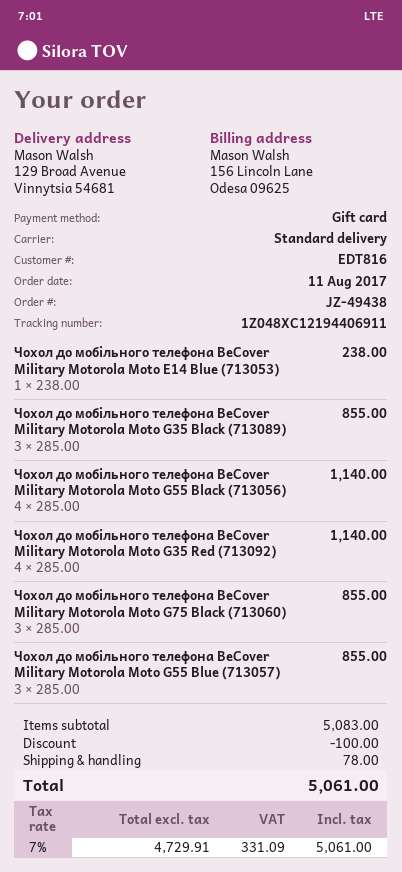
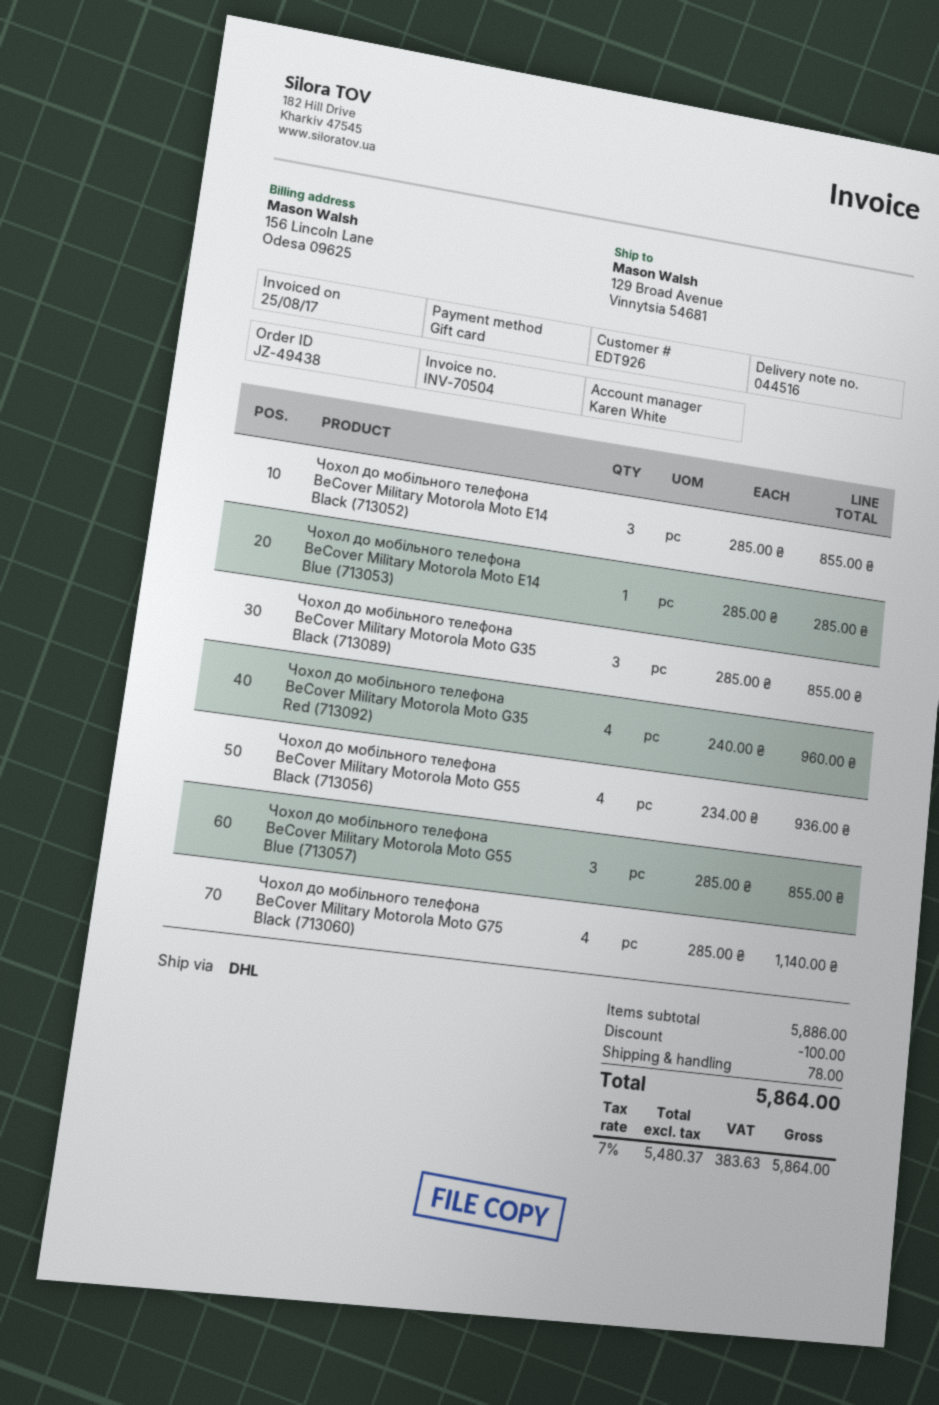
customer number: EDT816 -> EDT926
shipping method: standard -> DHL
Чохол до мобільного телефона BeCover Military Motorola Moto E14 Blue (713053): 1 x 238.00 = 238.00 -> 1 x 285.00 = 285.00
Чохол до мобільного телефона BeCover Military Motorola Moto G55 Black (713056): 4 x 285.00 = 1140.00 -> 4 x 234.00 = 936.00
Чохол до мобільного телефона BeCover Military Motorola Moto G35 Red (713092): 4 x 285.00 = 1140.00 -> 4 x 240.00 = 960.00
Чохол до мобільного телефона BeCover Military Motorola Moto G75 Black (713060): 3 x 285.00 = 855.00 -> 4 x 285.00 = 1140.00
Чохол до мобільного телефона BeCover Military Motorola Moto E14 Black (713052): none -> 3 x 285.00 = 855.00
subtotal: 5083.00 -> 5886.00
net: 4729.91 -> 5480.37
tax: 7% = 331.09 -> 7% = 383.63
total: 5061.00 -> 5864.00

